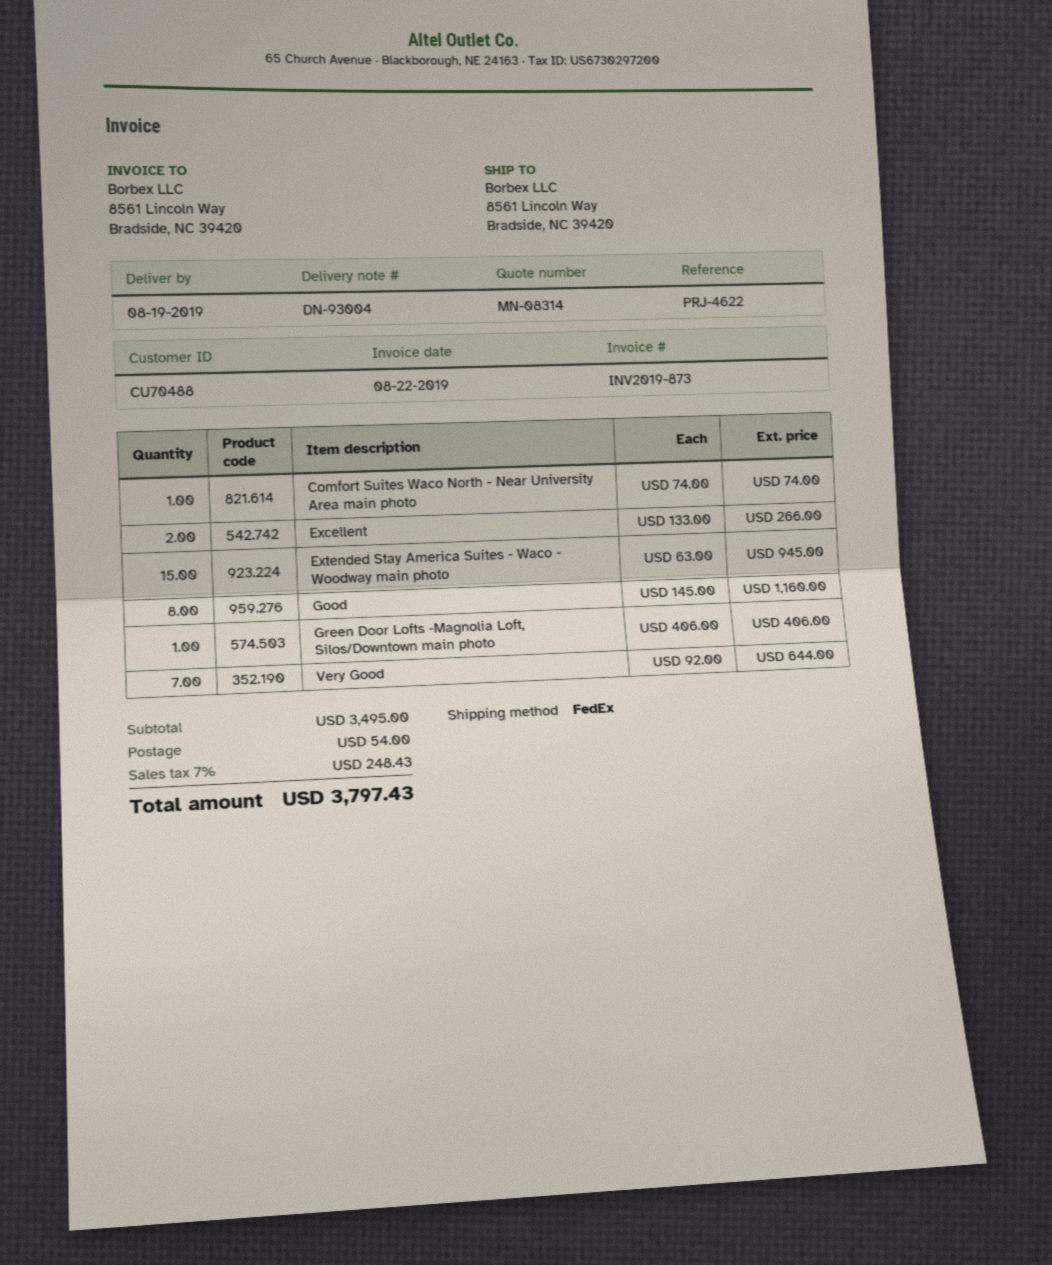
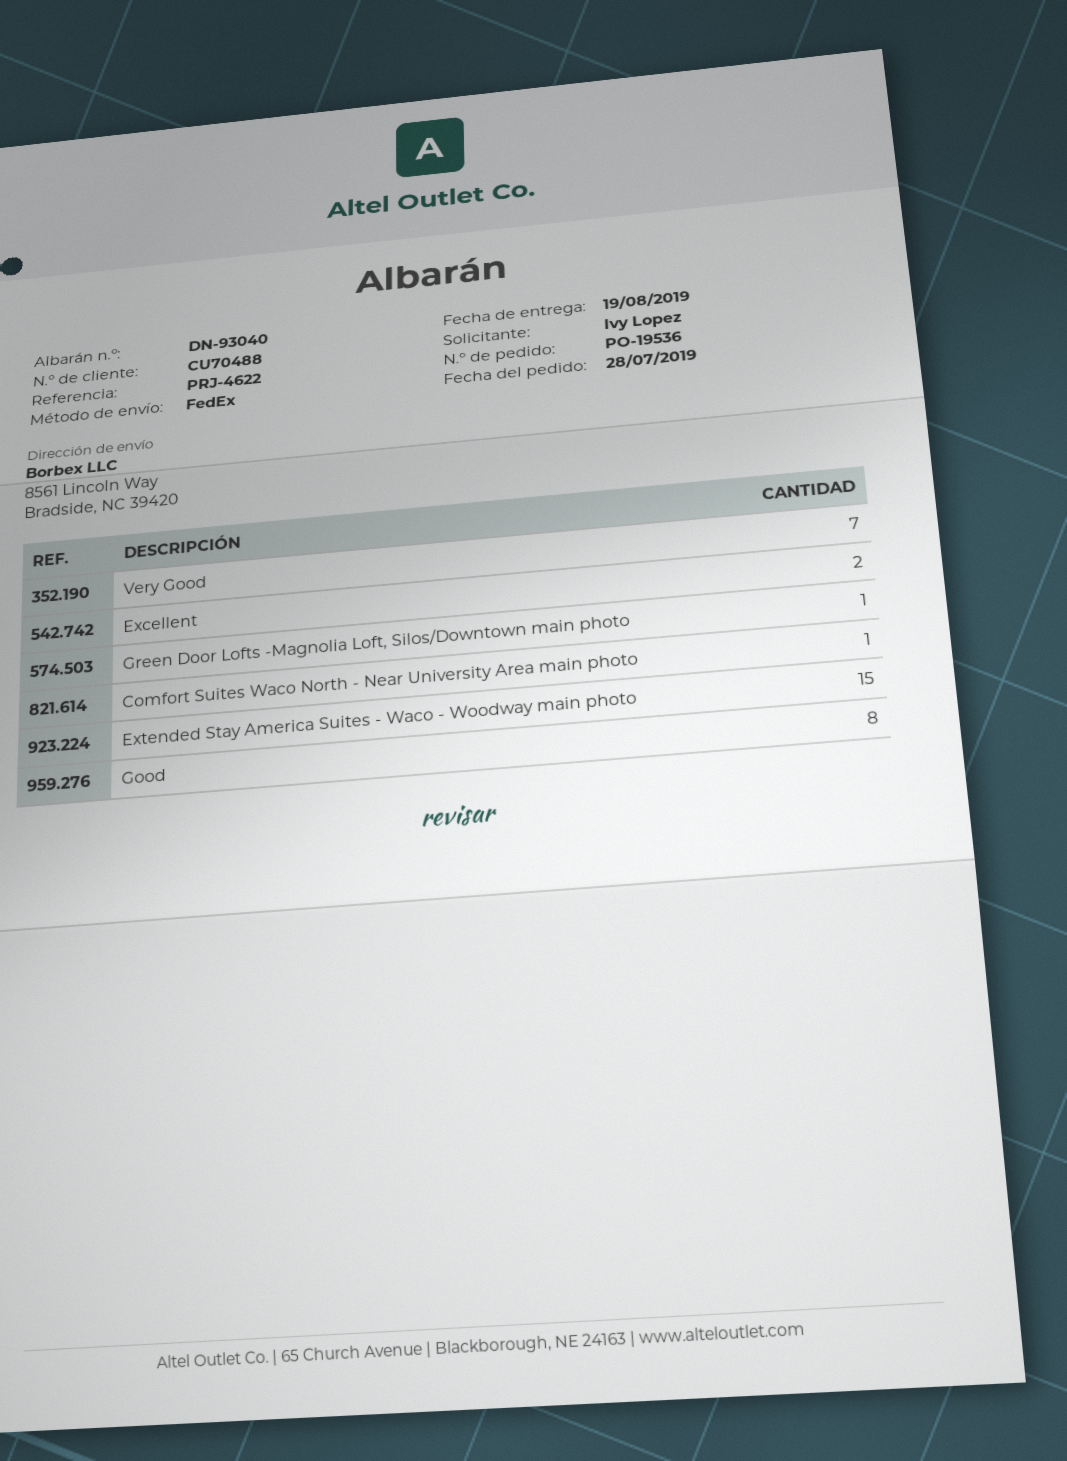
delivery note number: DN-93004 -> DN-93040

